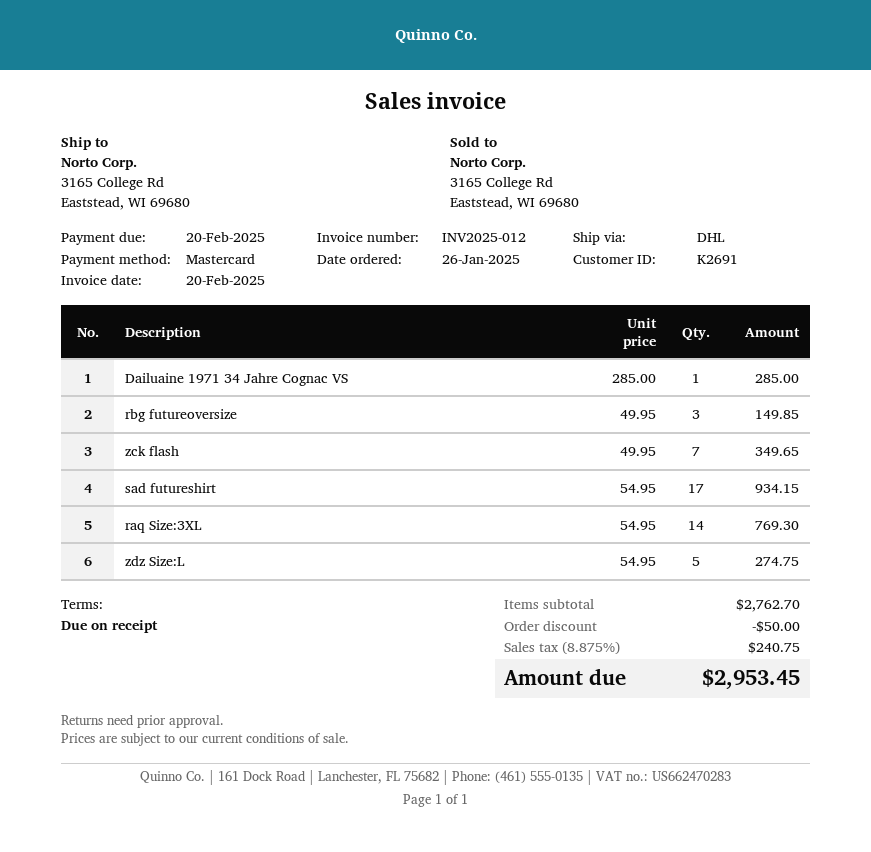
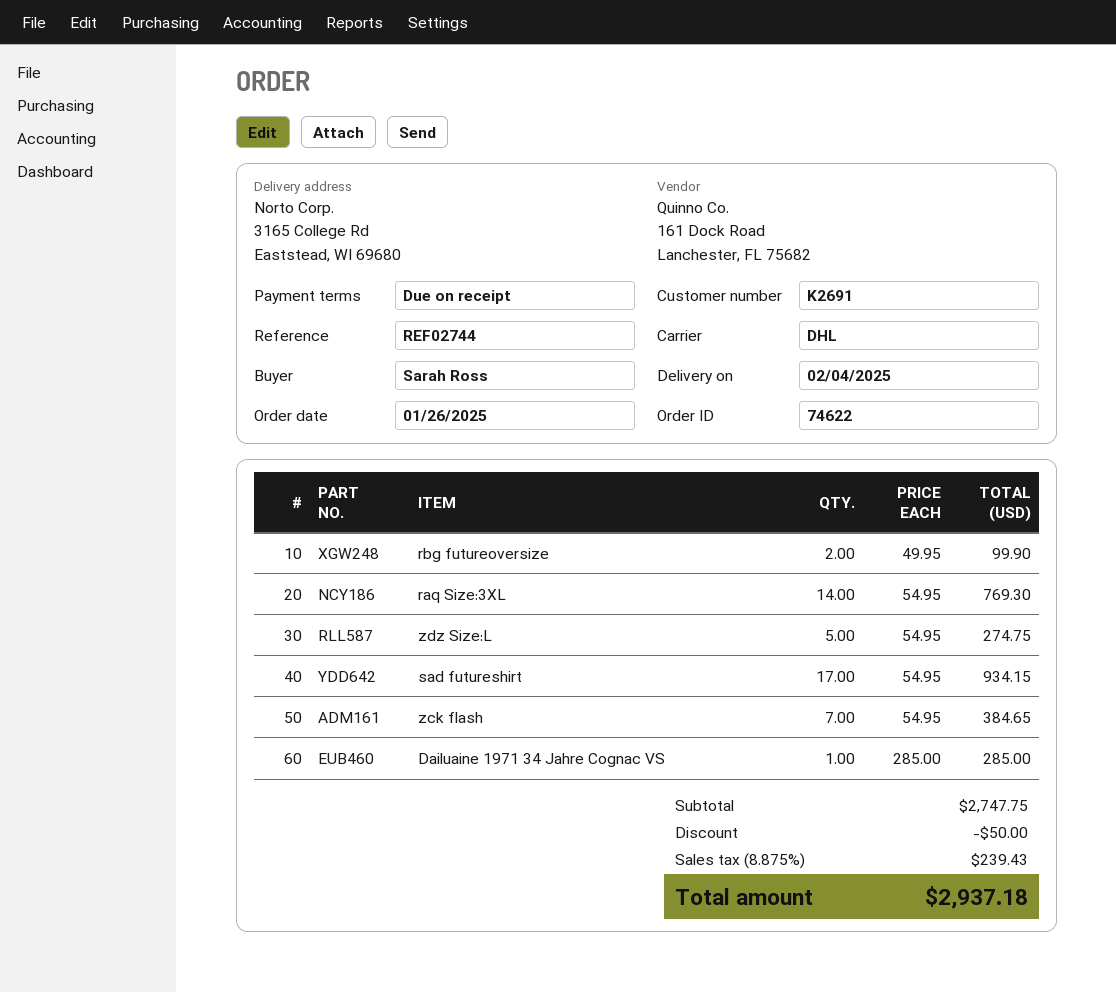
rbg futureoversize: 3 x 49.95 = 149.85 -> 2 x 49.95 = 99.90
zck flash: 7 x 49.95 = 349.65 -> 7 x 54.95 = 384.65
subtotal: 2762.70 -> 2747.75
tax: 8.875% = 240.75 -> 8.875% = 239.43
total: 2953.45 -> 2937.18

